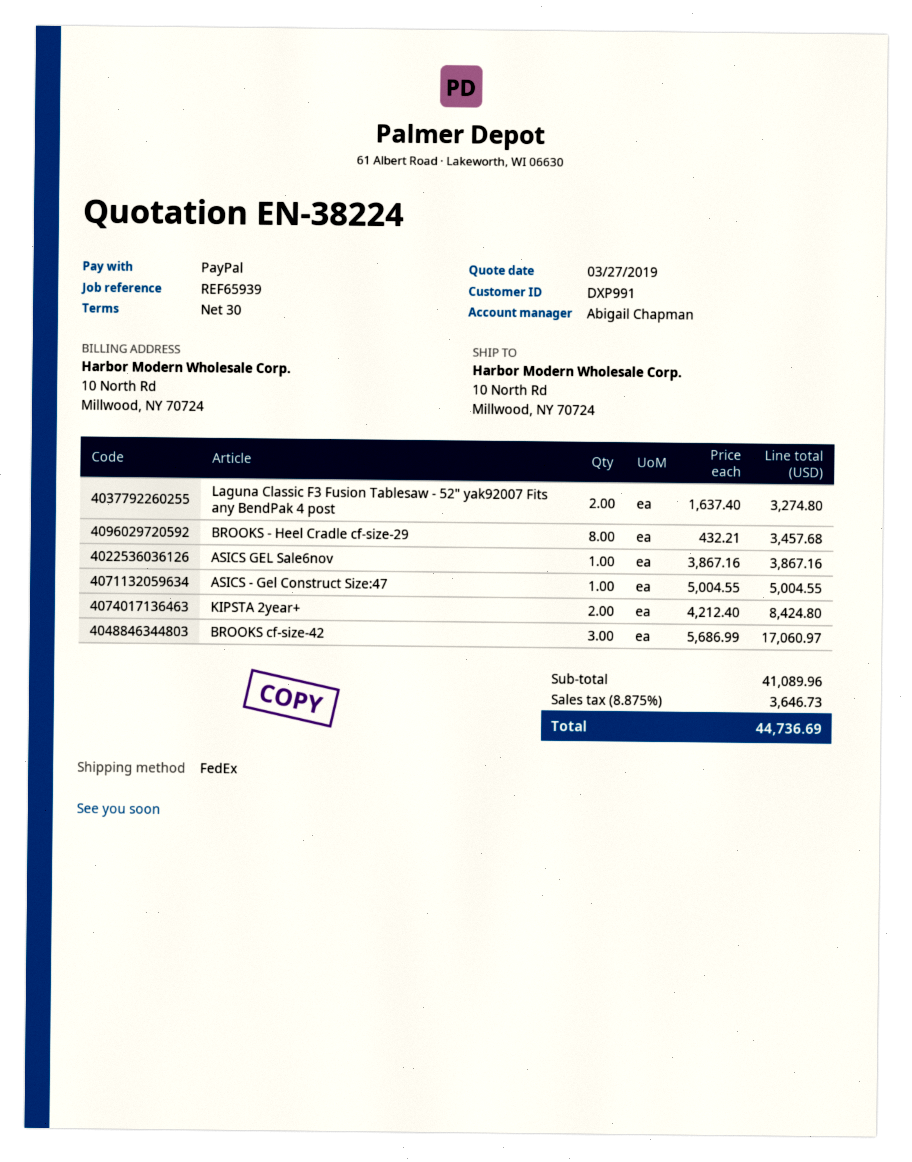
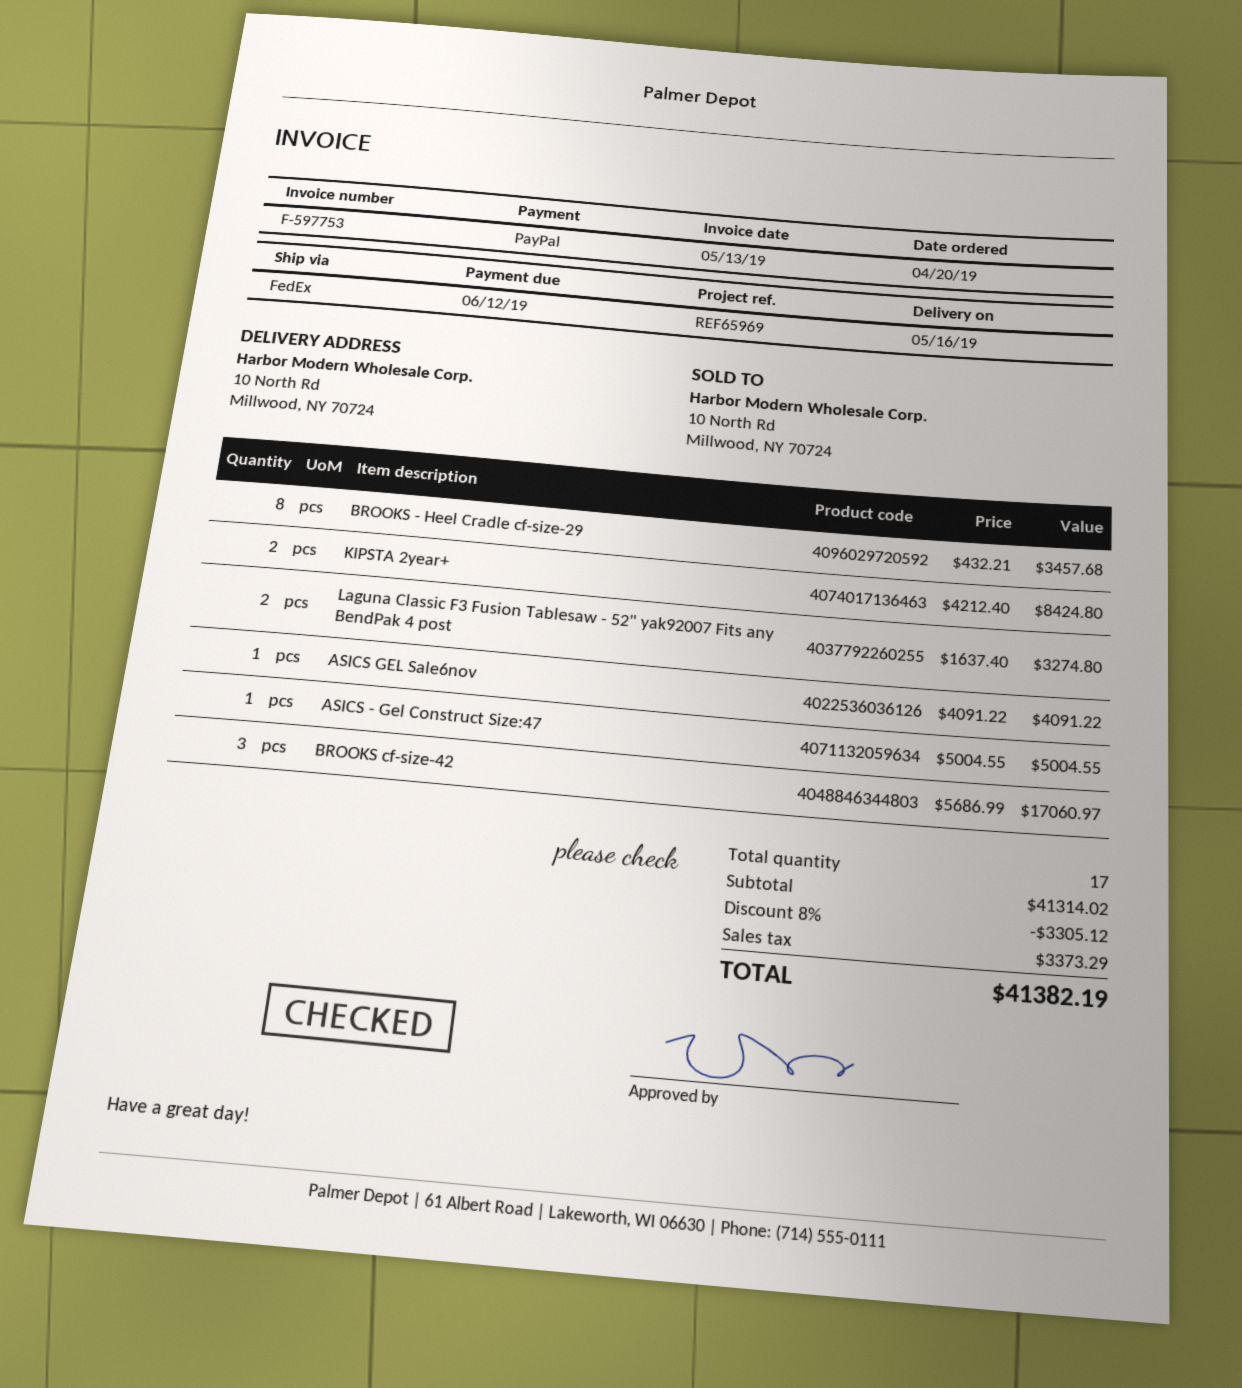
reference: REF65939 -> REF65969
ASICS GEL Sale6nov: 1 x 3867.16 = 3867.16 -> 1 x 4091.22 = 4091.22
subtotal: 41089.96 -> 41314.02
discount: none -> 8% = 3305.12
tax: 3646.73 -> 3373.29
total: 44736.69 -> 41382.19

